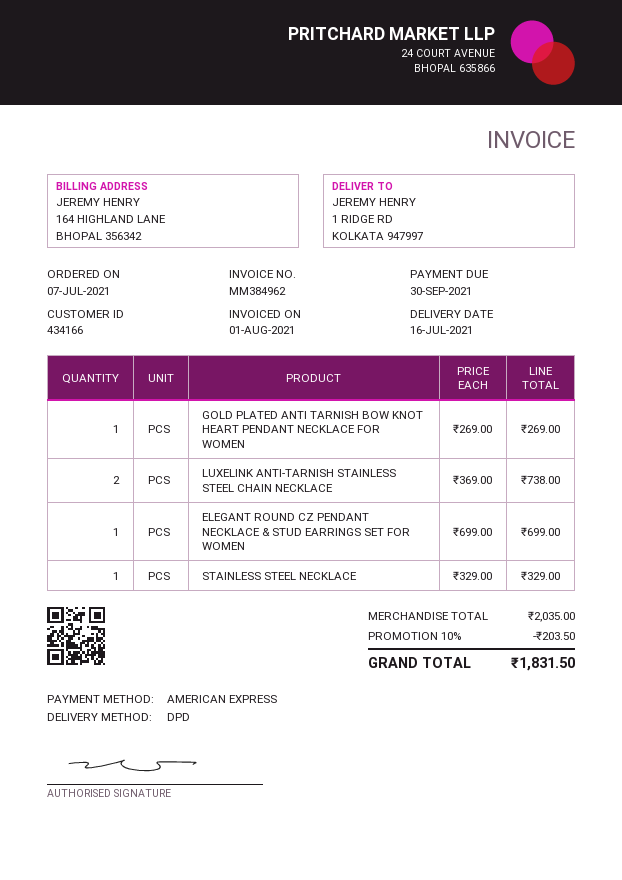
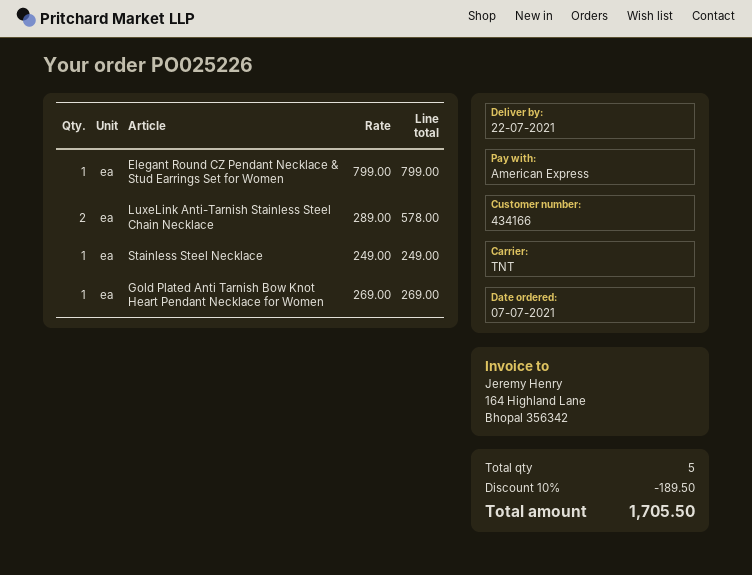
delivery date: 2021-07-16 -> 2021-07-22
shipping method: DPD -> TNT
LUXELINK ANTI-TARNISH STAINLESS STEEL CHAIN NECKLACE: 2 x 369.00 = 738.00 -> 2 x 289.00 = 578.00
ELEGANT ROUND CZ PENDANT NECKLACE & STUD EARRINGS SET FOR WOMEN: 1 x 699.00 = 699.00 -> 1 x 799.00 = 799.00
STAINLESS STEEL NECKLACE: 1 x 329.00 = 329.00 -> 1 x 249.00 = 249.00
discount: 10% = 203.50 -> 10% = 189.50
total: 1831.50 -> 1705.50

